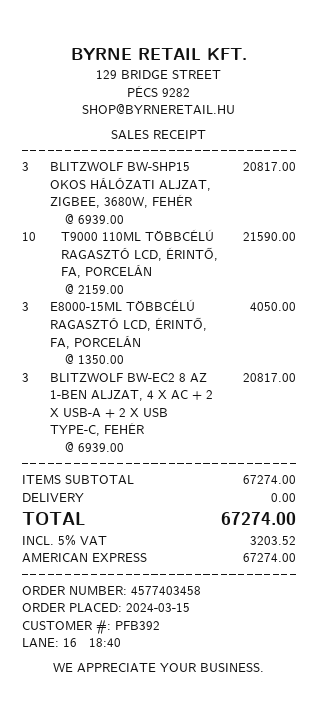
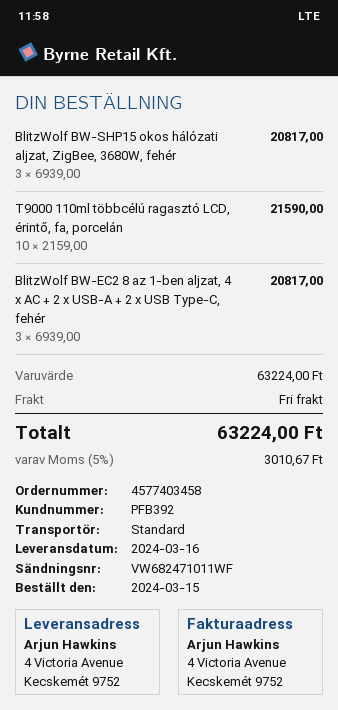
E8000-15ML TÖBBCÉLÚ RAGASZTÓ LCD, ÉRINTŐ, FA, PORCELÁN: 3 x 1350.00 = 4050.00 -> none
subtotal: 67274.00 -> 63224.00
tax: 5% = 3203.52 -> 5% = 3010.67
total: 67274.00 -> 63224.00

